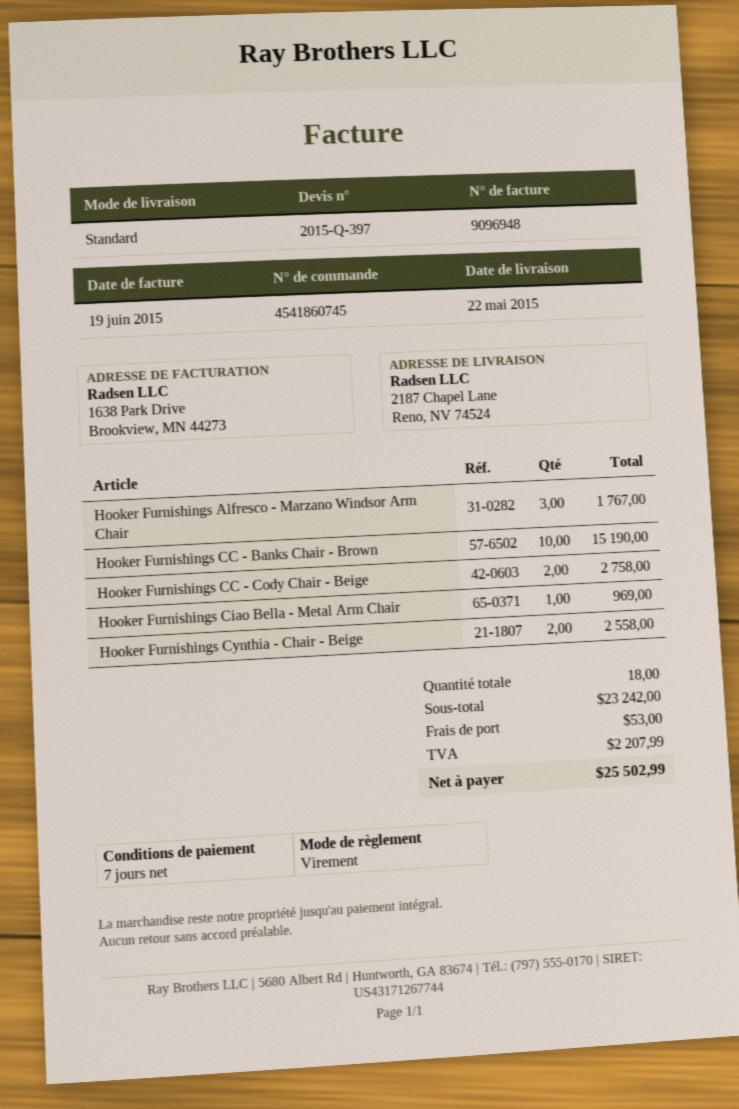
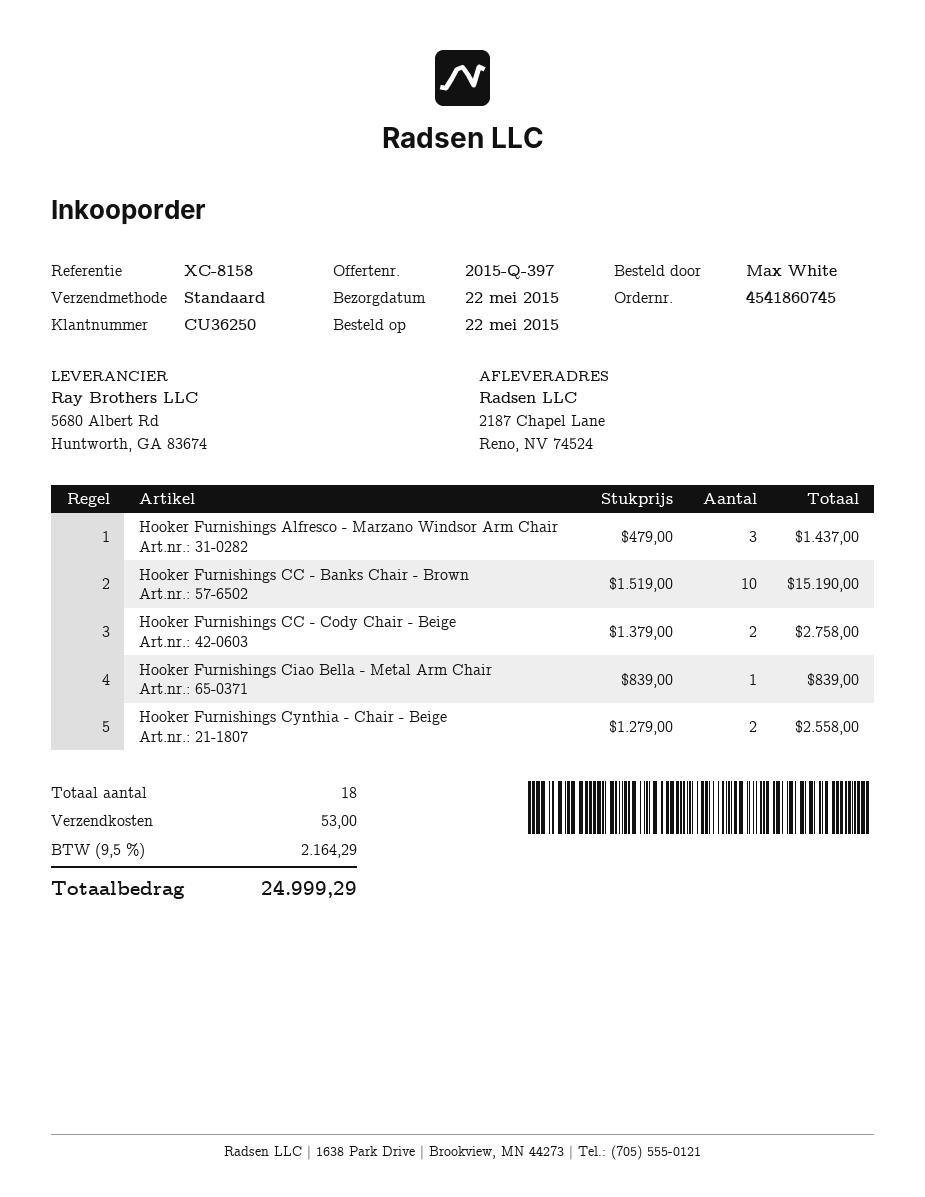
Hooker Furnishings Alfresco - Marzano Windsor Arm Chair: 3 for 1767.00 -> 3 for 1437.00
Hooker Furnishings Ciao Bella - Metal Arm Chair: 1 for 969.00 -> 1 for 839.00
tax: 2207.99 -> 2164.29
total: 25502.99 -> 24999.29

